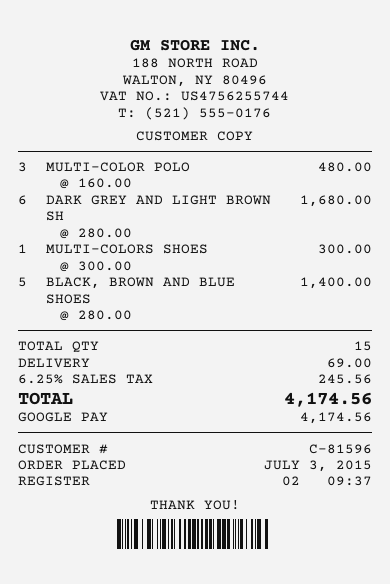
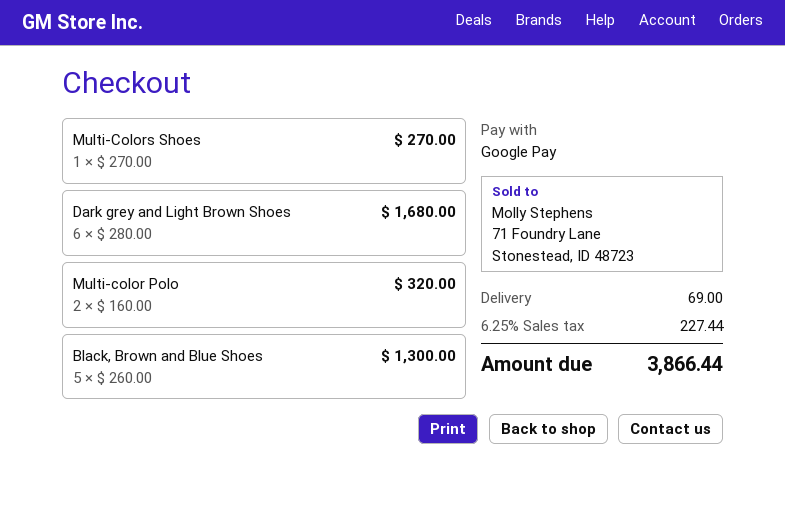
MULTI-COLOR POLO: 3 x 160.00 = 480.00 -> 2 x 160.00 = 320.00
MULTI-COLORS SHOES: 1 x 300.00 = 300.00 -> 1 x 270.00 = 270.00
BLACK, BROWN AND BLUE SHOES: 5 x 280.00 = 1400.00 -> 5 x 260.00 = 1300.00
tax: 6.25% = 245.56 -> 6.25% = 227.44
total: 4174.56 -> 3866.44

